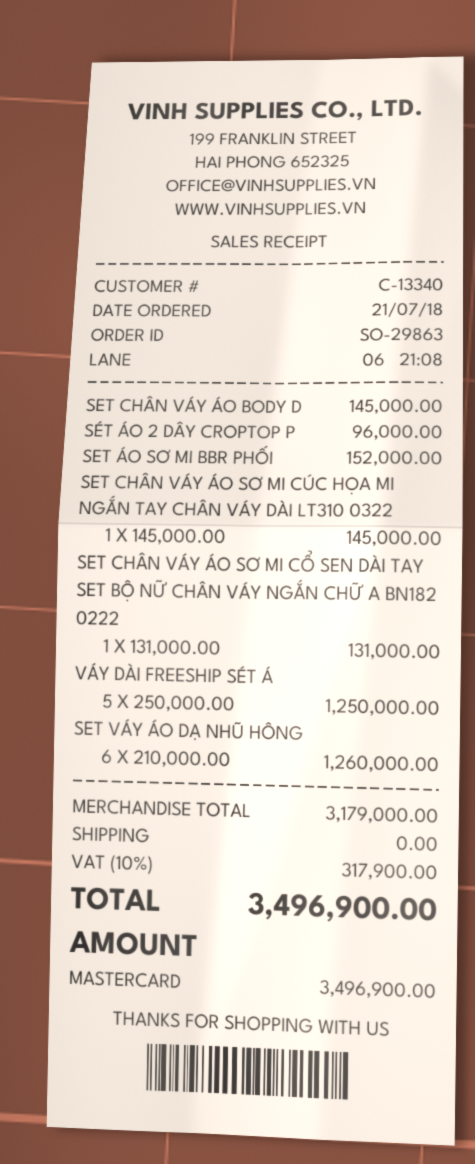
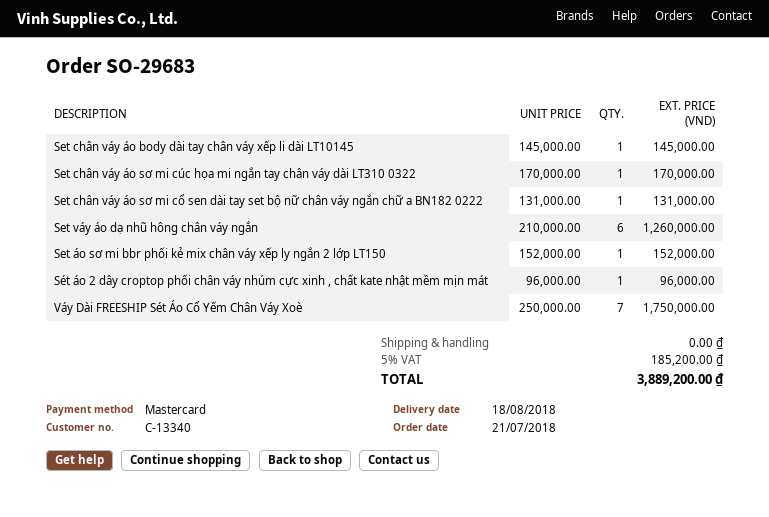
order number: SO-29863 -> SO-29683
SET CHÂN VÁY ÁO SƠ MI CÚC HỌA MI NGẮN TAY CHÂN VÁY DÀI LT310 0322: 1 x 145000.00 = 145000.00 -> 1 x 170000.00 = 170000.00
VÁY DÀI FREESHIP SÉT Á: 5 x 250000.00 = 1250000.00 -> 7 x 250000.00 = 1750000.00
tax: 10% = 317900.00 -> 5% = 185200.00
total: 3496900.00 -> 3889200.00

